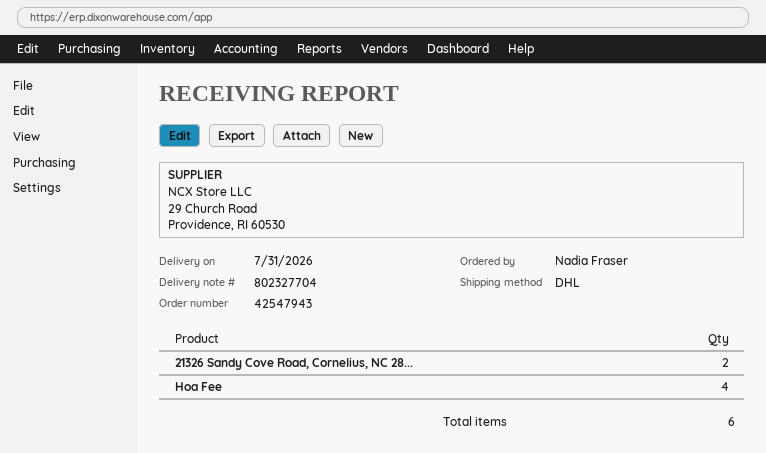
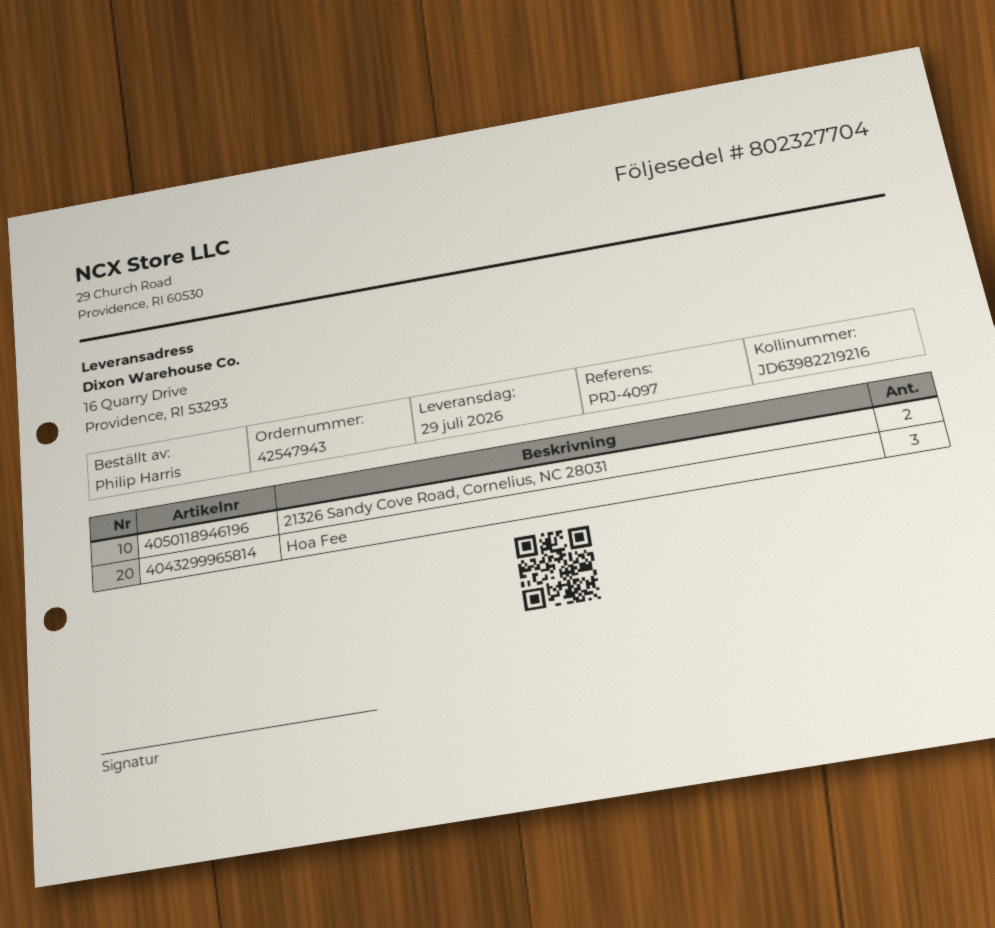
delivery date: 2026-07-31 -> 2026-07-29
ordered by: Nadia Fraser -> Philip Harris
Hoa Fee: 4 -> 3

